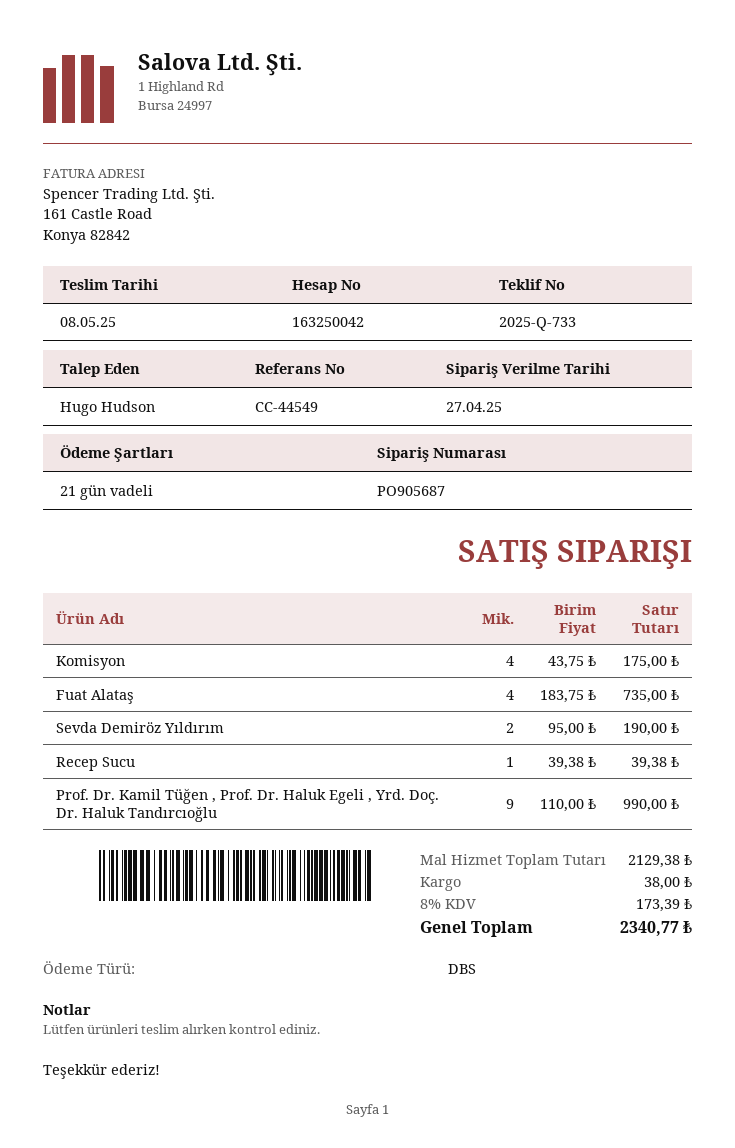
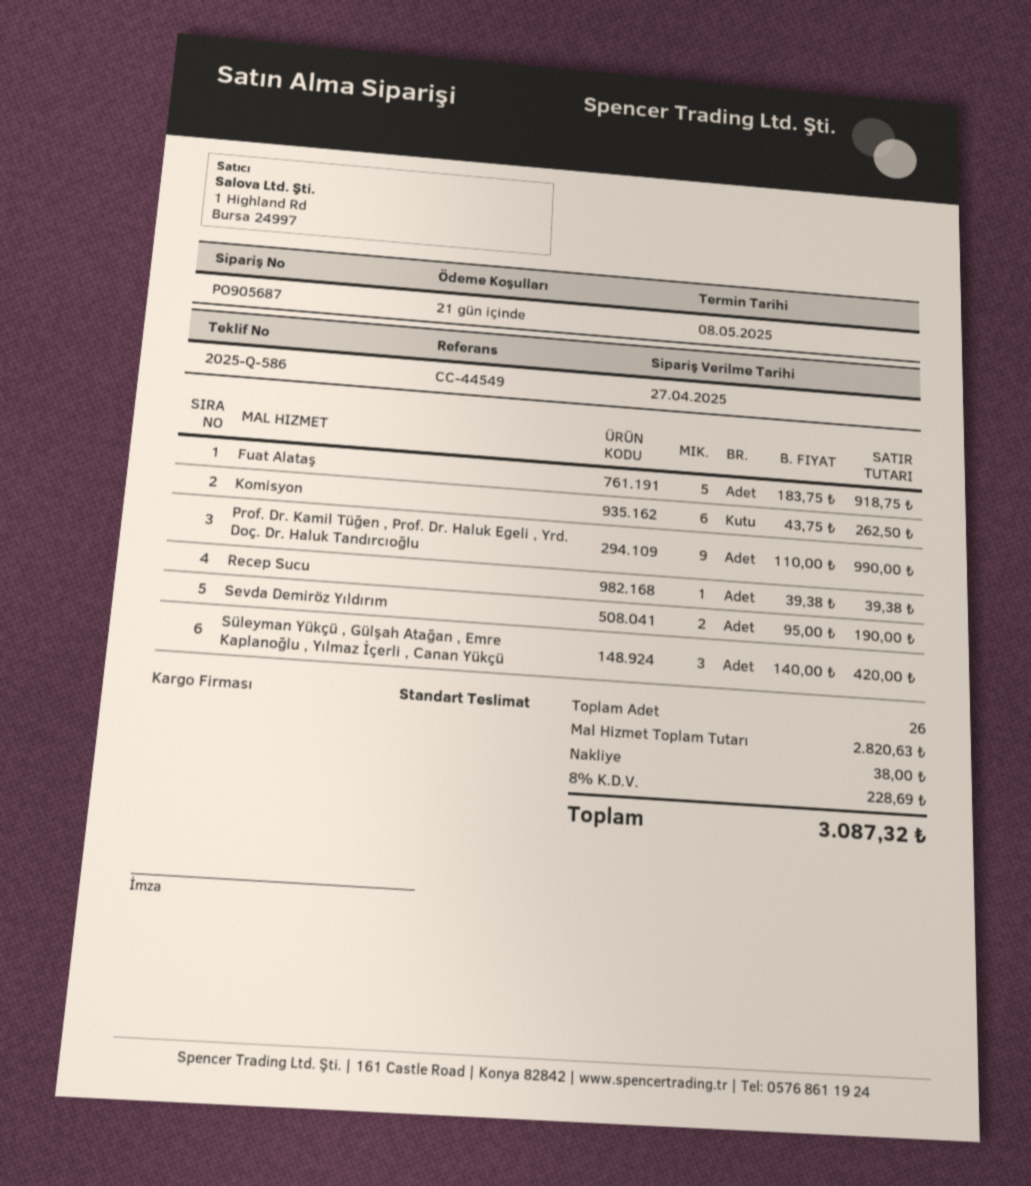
quote number: 2025-Q-733 -> 2025-Q-586
Komisyon: 4 x 43.75 = 175.00 -> 6 x 43.75 = 262.50
Fuat Alataş: 4 x 183.75 = 735.00 -> 5 x 183.75 = 918.75
Süleyman Yükçü , Gülşah Atağan , Emre Kaplanoğlu , Yılmaz İçerli , Canan Yükçü: none -> 3 x 140.00 = 420.00
subtotal: 2129.38 -> 2820.63
tax: 8% = 173.39 -> 8% = 228.69
total: 2340.77 -> 3087.32

